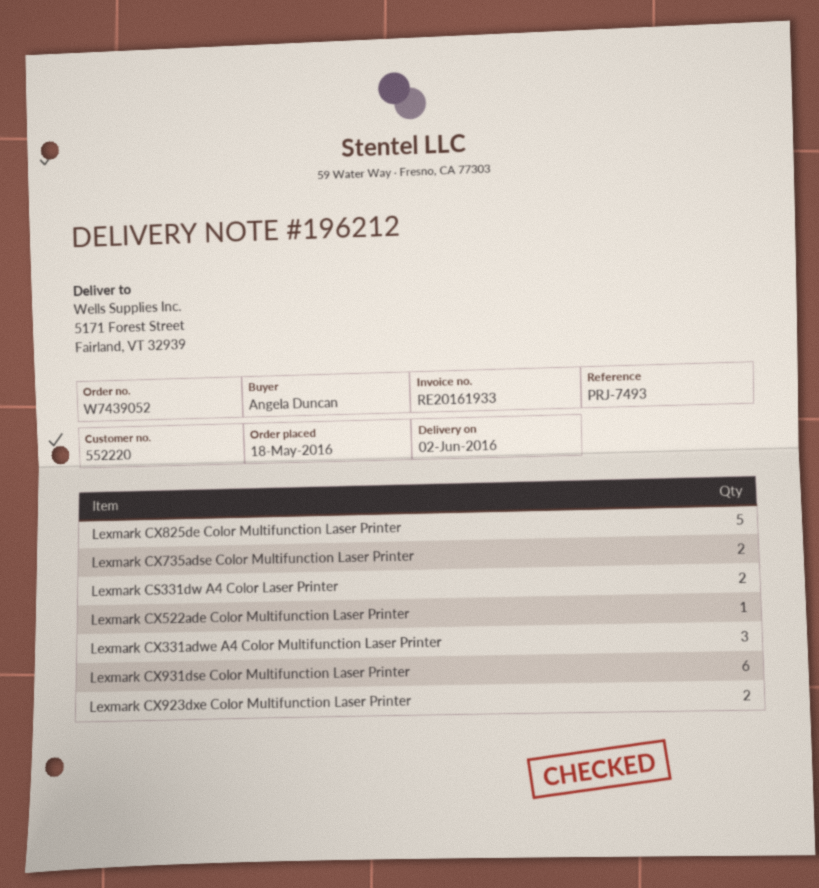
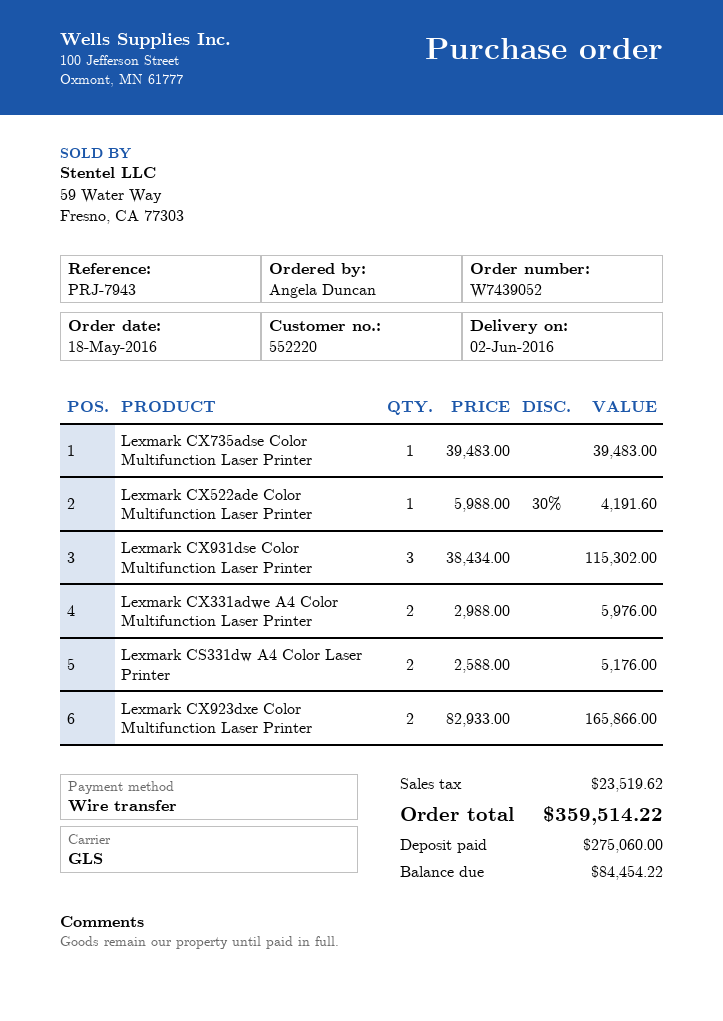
reference: PRJ-7493 -> PRJ-7943
Lexmark CX825de Color Multifunction Laser Printer: 5 -> none
Lexmark CX735adse Color Multifunction Laser Printer: 2 -> 1
Lexmark CX331adwe A4 Color Multifunction Laser Printer: 3 -> 2
Lexmark CX931dse Color Multifunction Laser Printer: 6 -> 3

